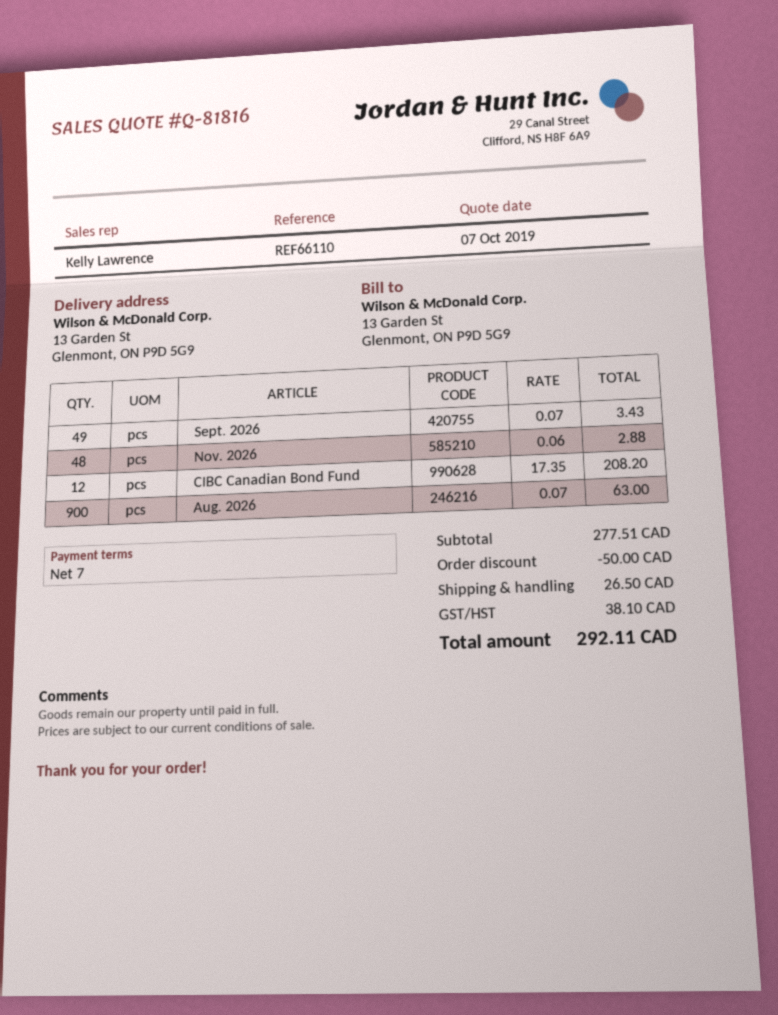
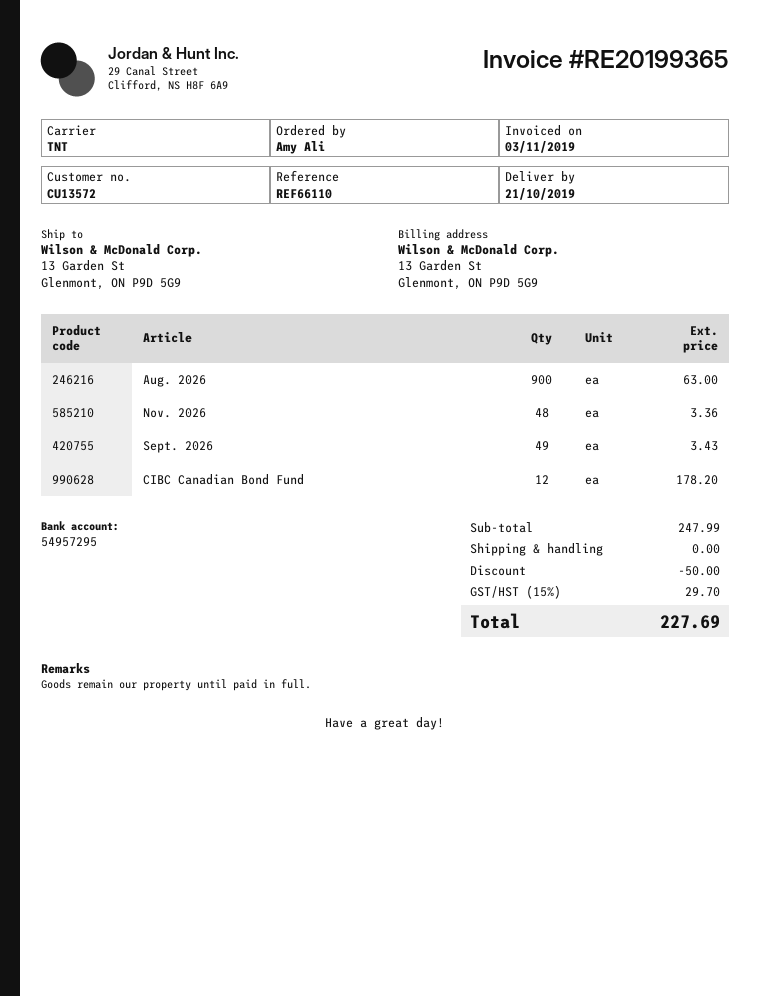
Nov. 2026: 48 for 2.88 -> 48 for 3.36
CIBC Canadian Bond Fund: 12 for 208.20 -> 12 for 178.20
subtotal: 277.51 -> 247.99
shipping: 26.50 -> 0.00
tax: 38.10 -> 29.70
total: 292.11 -> 227.69

